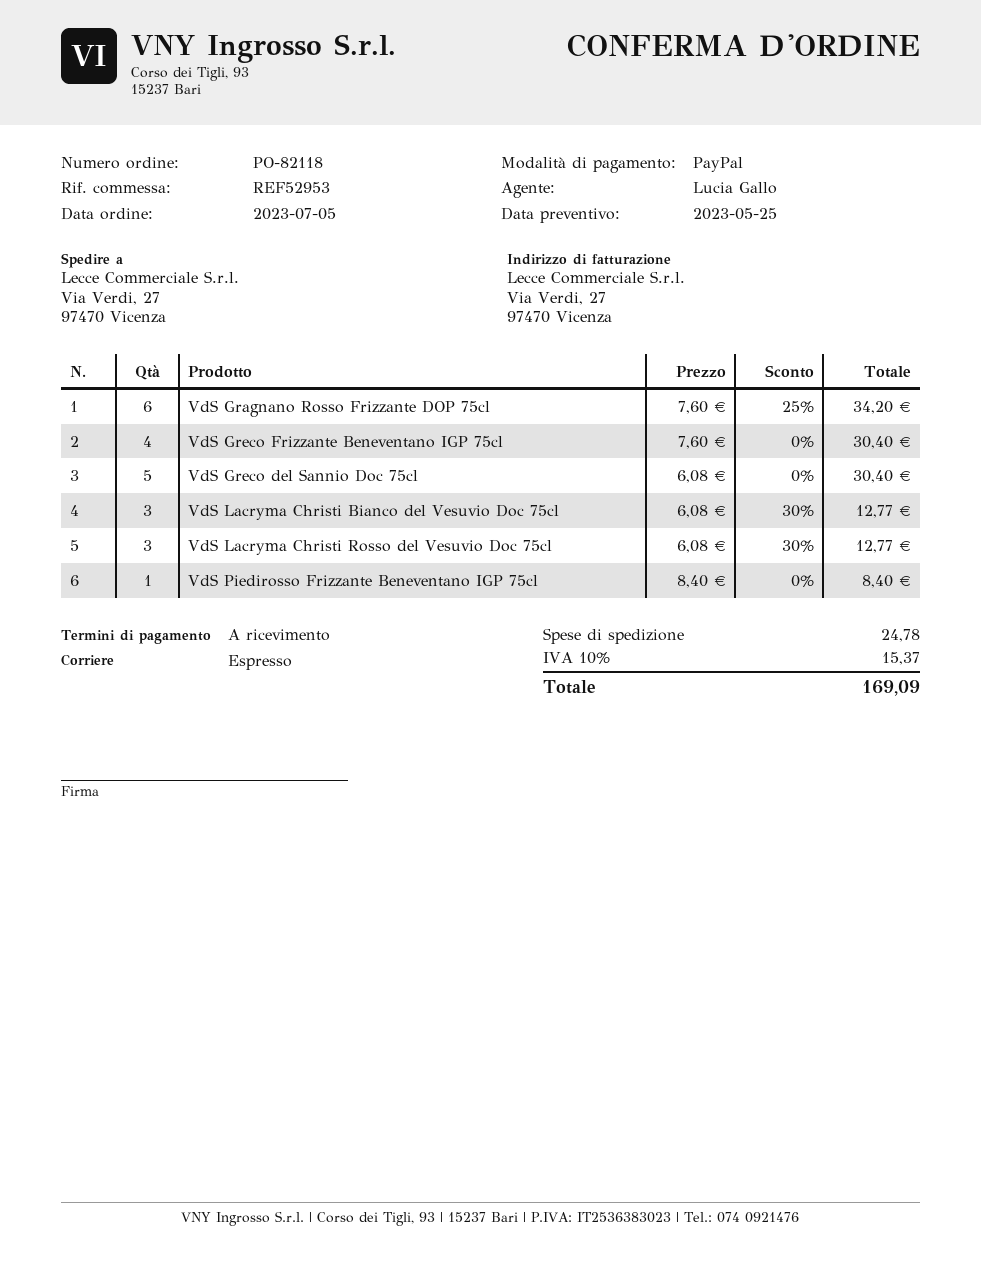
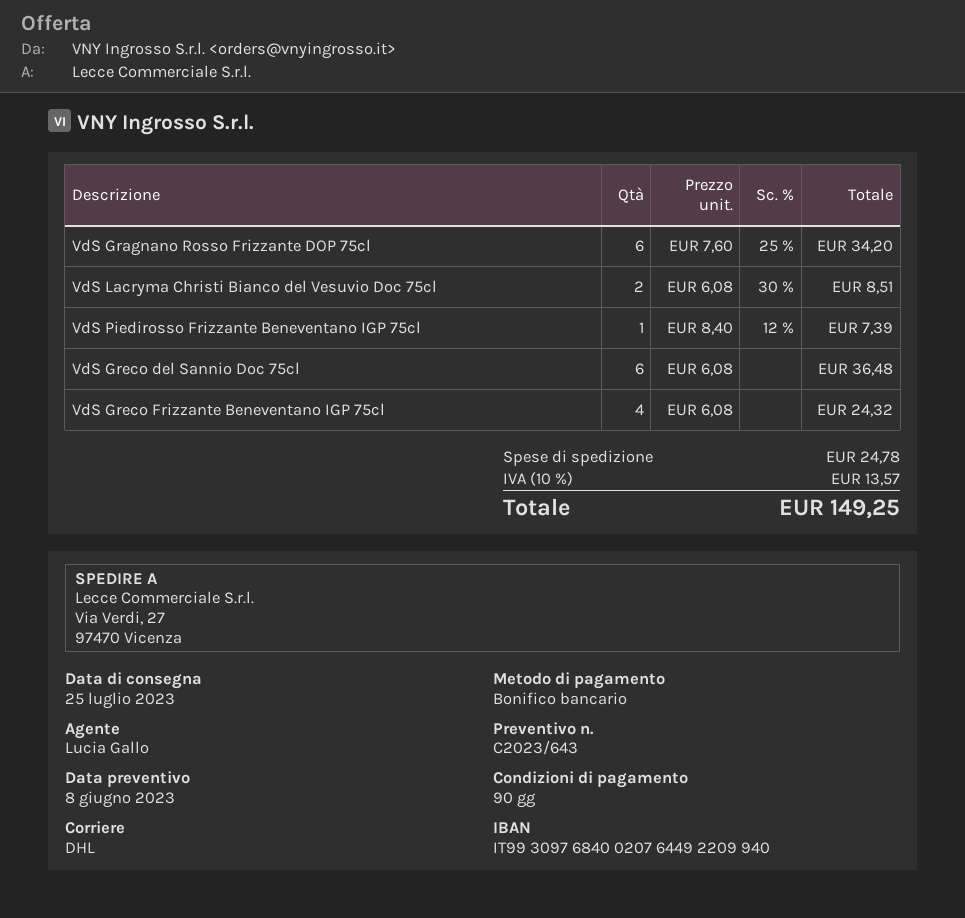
quote date: 2023-05-25 -> 2023-06-08
payment terms: on receipt -> 90 days
payment method: PayPal -> bank transfer
shipping method: express -> DHL
VdS Greco Frizzante Beneventano IGP 75cl: 4 x 7.60 = 30.40 -> 4 x 6.08 = 24.32
VdS Greco del Sannio Doc 75cl: 5 x 6.08 = 30.40 -> 6 x 6.08 = 36.48
VdS Lacryma Christi Bianco del Vesuvio Doc 75cl: 3 x 6.08 - 30% = 12.77 -> 2 x 6.08 - 30% = 8.51
VdS Lacryma Christi Rosso del Vesuvio Doc 75cl: 3 x 6.08 - 30% = 12.77 -> none
VdS Piedirosso Frizzante Beneventano IGP 75cl: 1 x 8.40 = 8.40 -> 1 x 8.40 - 12% = 7.39
tax: 10% = 15.37 -> 10% = 13.57
total: 169.09 -> 149.25

